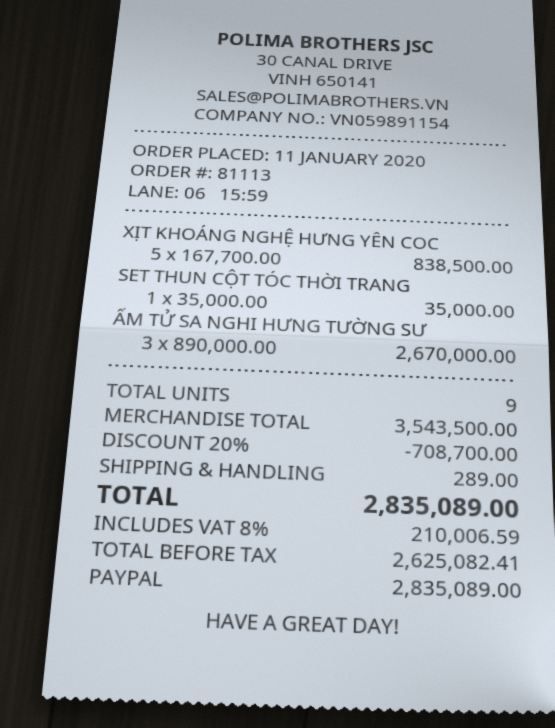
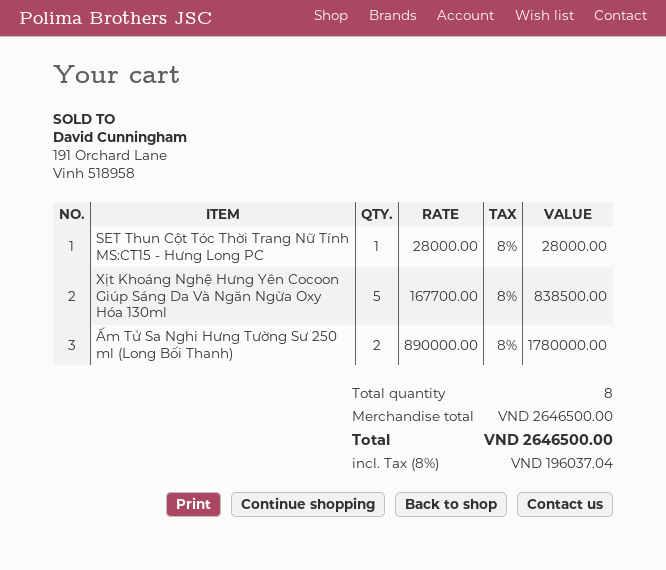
SET THUN CỘT TÓC THỜI TRANG: 1 x 35000.00 = 35000.00 -> 1 x 28000.00 = 28000.00
ẤM TỬ SA NGHI HƯNG TƯỜNG SƯ: 3 x 890000.00 = 2670000.00 -> 2 x 890000.00 = 1780000.00
total quantity: 9 -> 8
subtotal: 3543500.00 -> 2646500.00
discount: 20% = 708700.00 -> none
shipping: 289.00 -> none
tax: 8% = 210006.59 -> 8% = 196037.04
total: 2835089.00 -> 2646500.00

